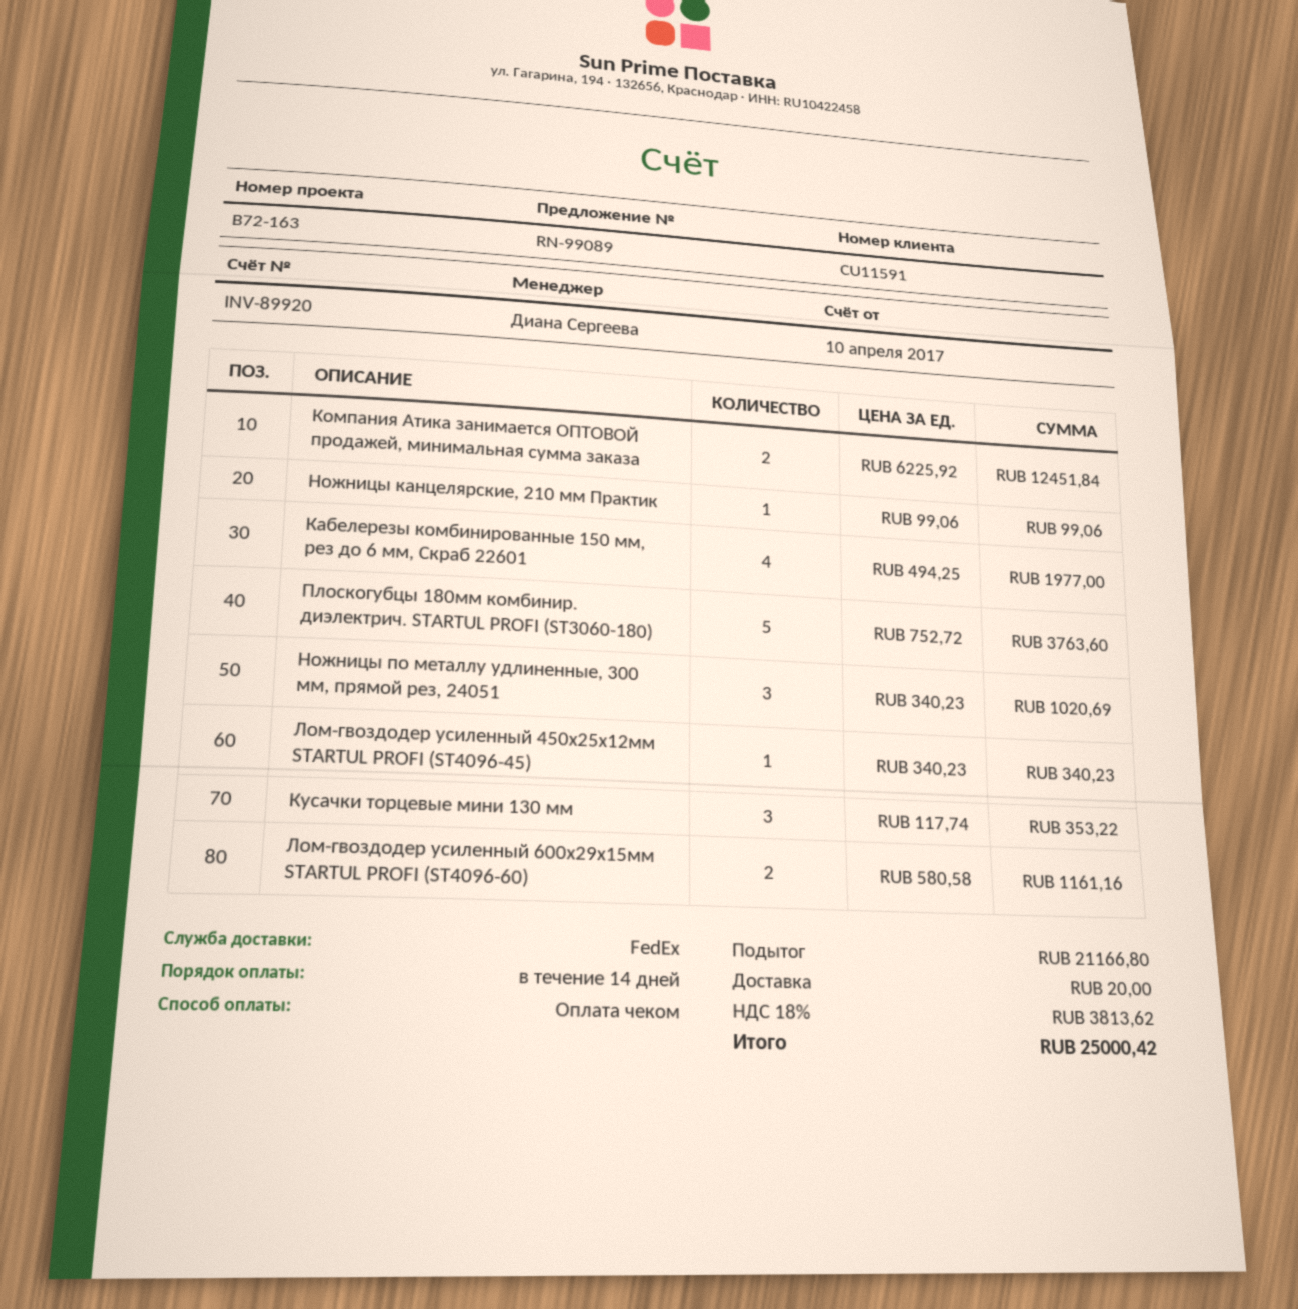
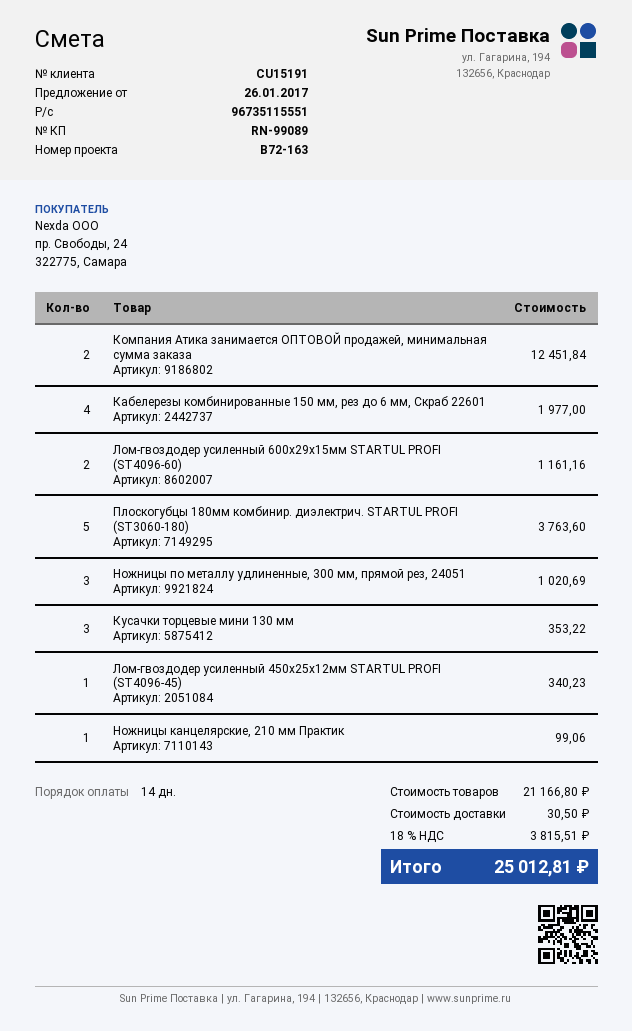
customer number: CU11591 -> CU15191
shipping: 20.00 -> 30.50
tax: 18% = 3813.62 -> 18% = 3815.51
total: 25000.42 -> 25012.81

